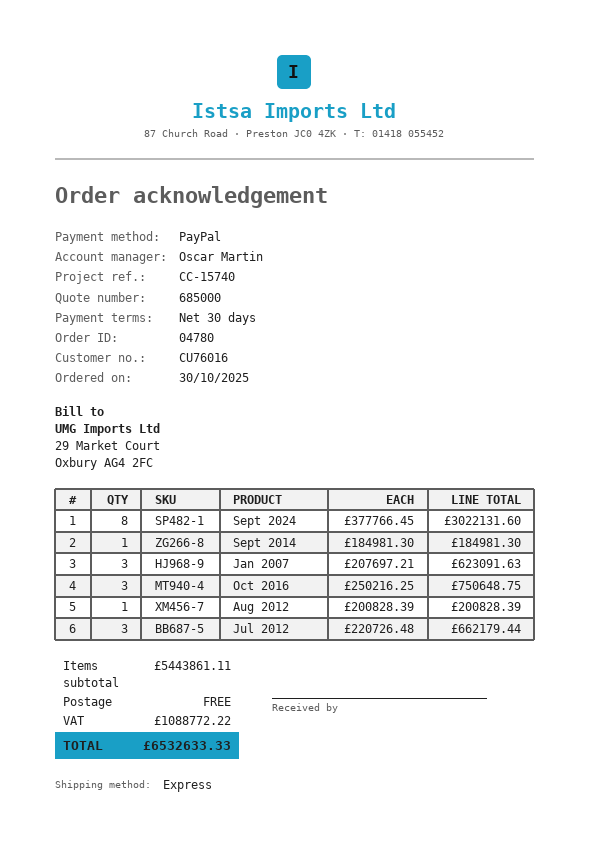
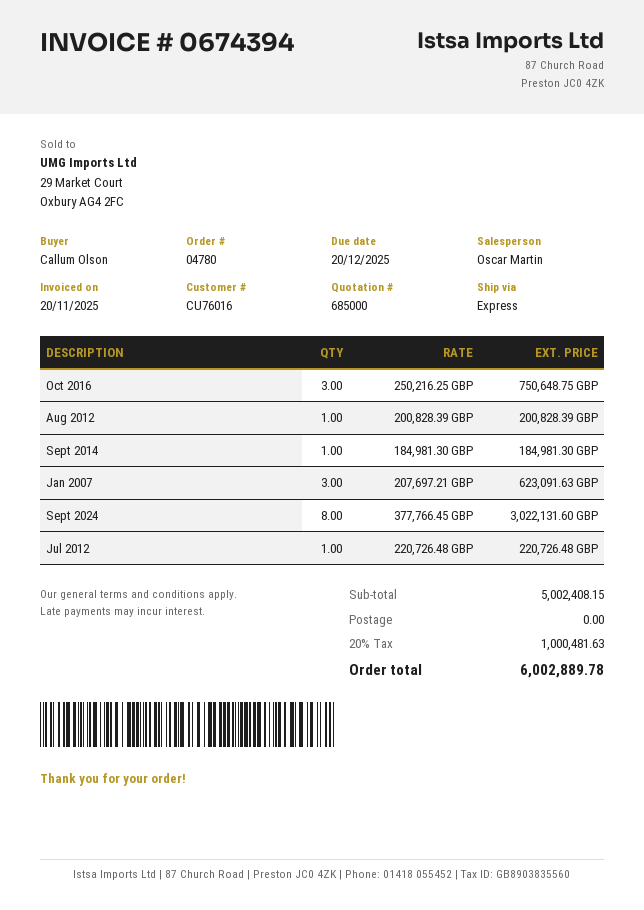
Jul 2012: 3 x 220726.48 = 662179.44 -> 1 x 220726.48 = 220726.48
subtotal: 5443861.11 -> 5002408.15
tax: 1088772.22 -> 1000481.63
total: 6532633.33 -> 6002889.78

